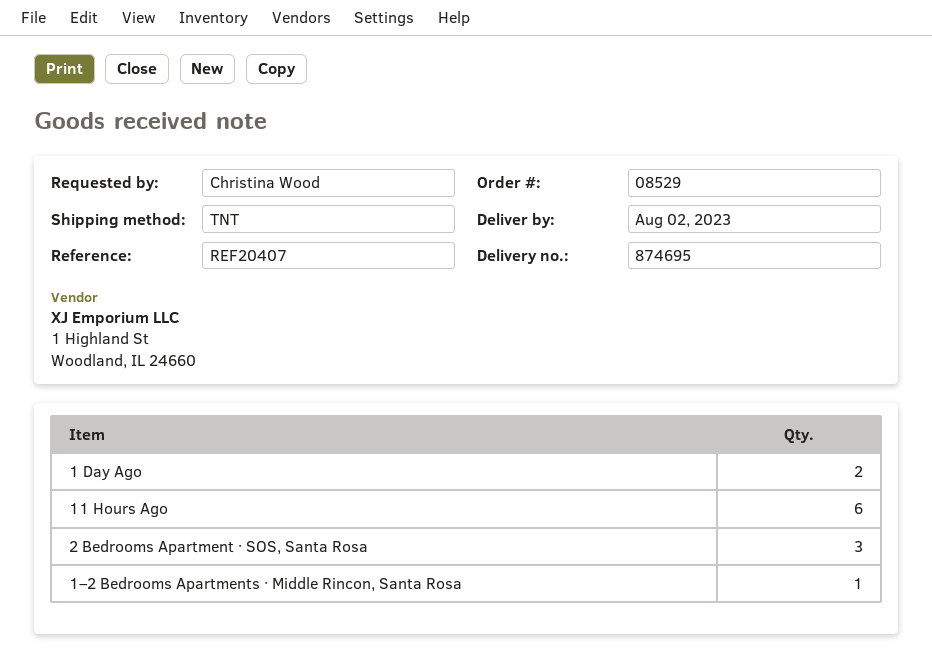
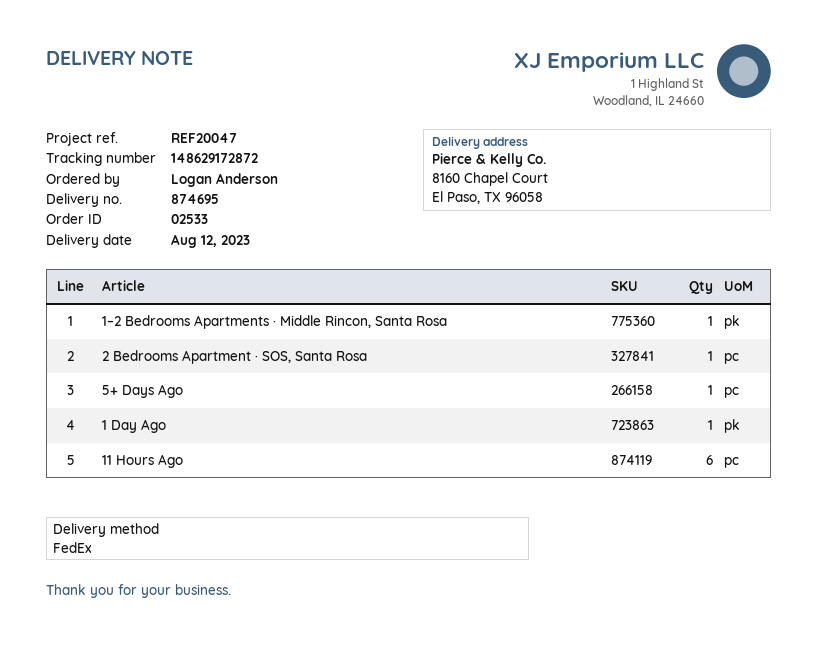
order number: 08529 -> 02533
delivery date: 2023-08-02 -> 2023-08-12
reference: REF20407 -> REF20047
ordered by: Christina Wood -> Logan Anderson
shipping method: TNT -> FedEx
1 Day Ago: 2 -> 1
2 Bedrooms Apartment · SOS, Santa Rosa: 3 -> 1
5+ Days Ago: none -> 1

